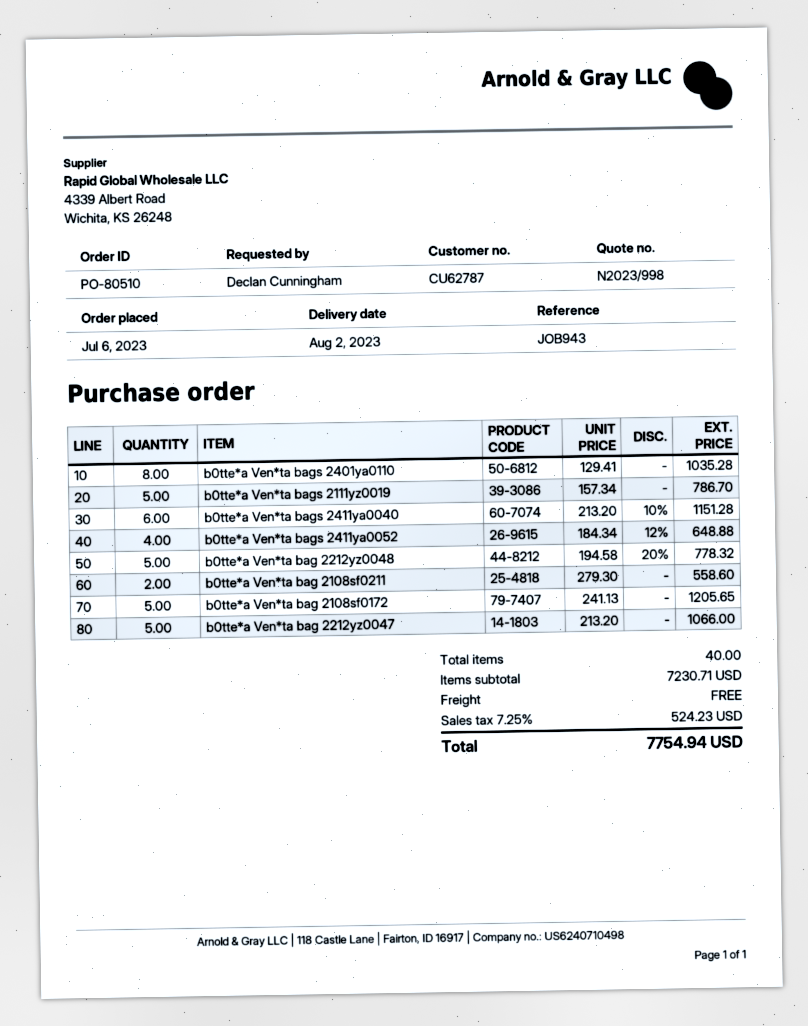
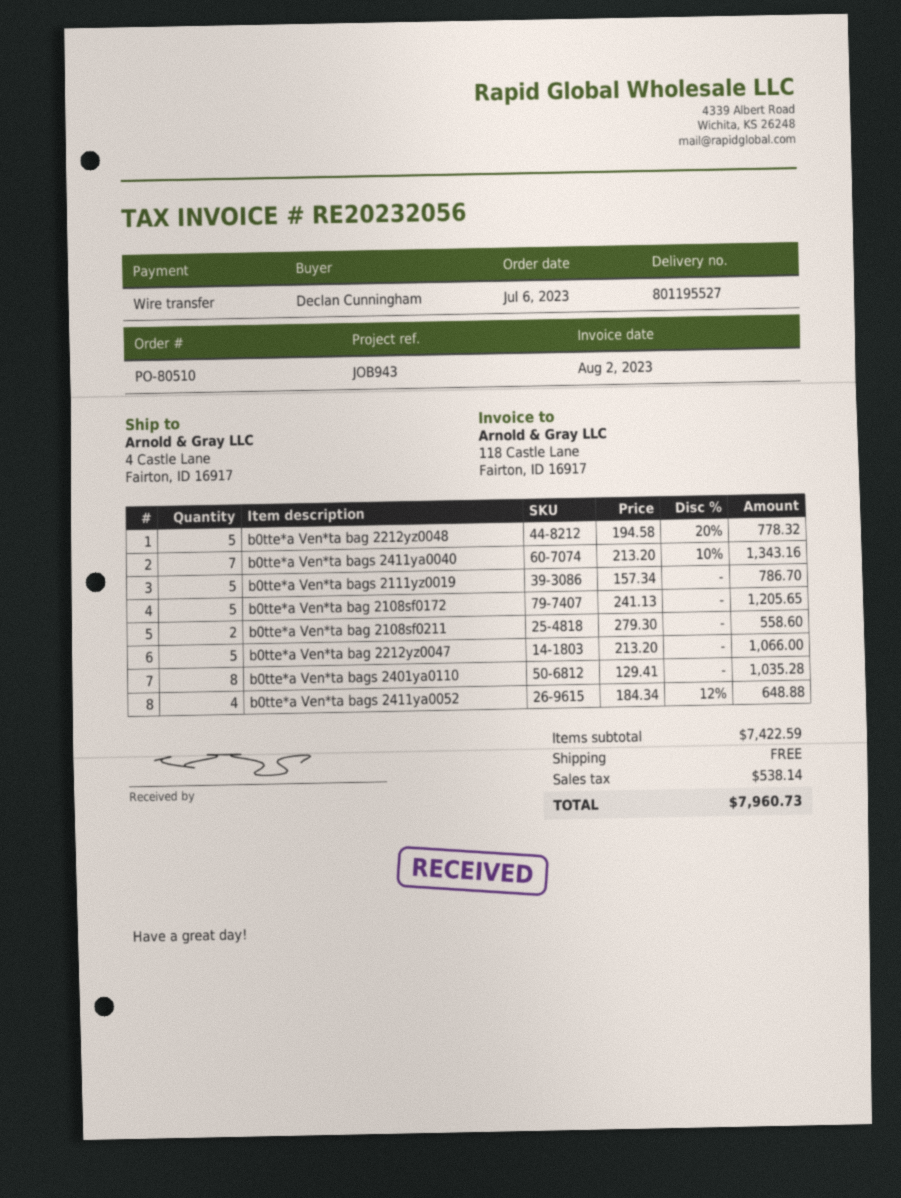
b0tte*a Ven*ta bags 2411ya0040: 6 x 213.20 - 10% = 1151.28 -> 7 x 213.20 - 10% = 1343.16
subtotal: 7230.71 -> 7422.59
tax: 524.23 -> 538.14
total: 7754.94 -> 7960.73

